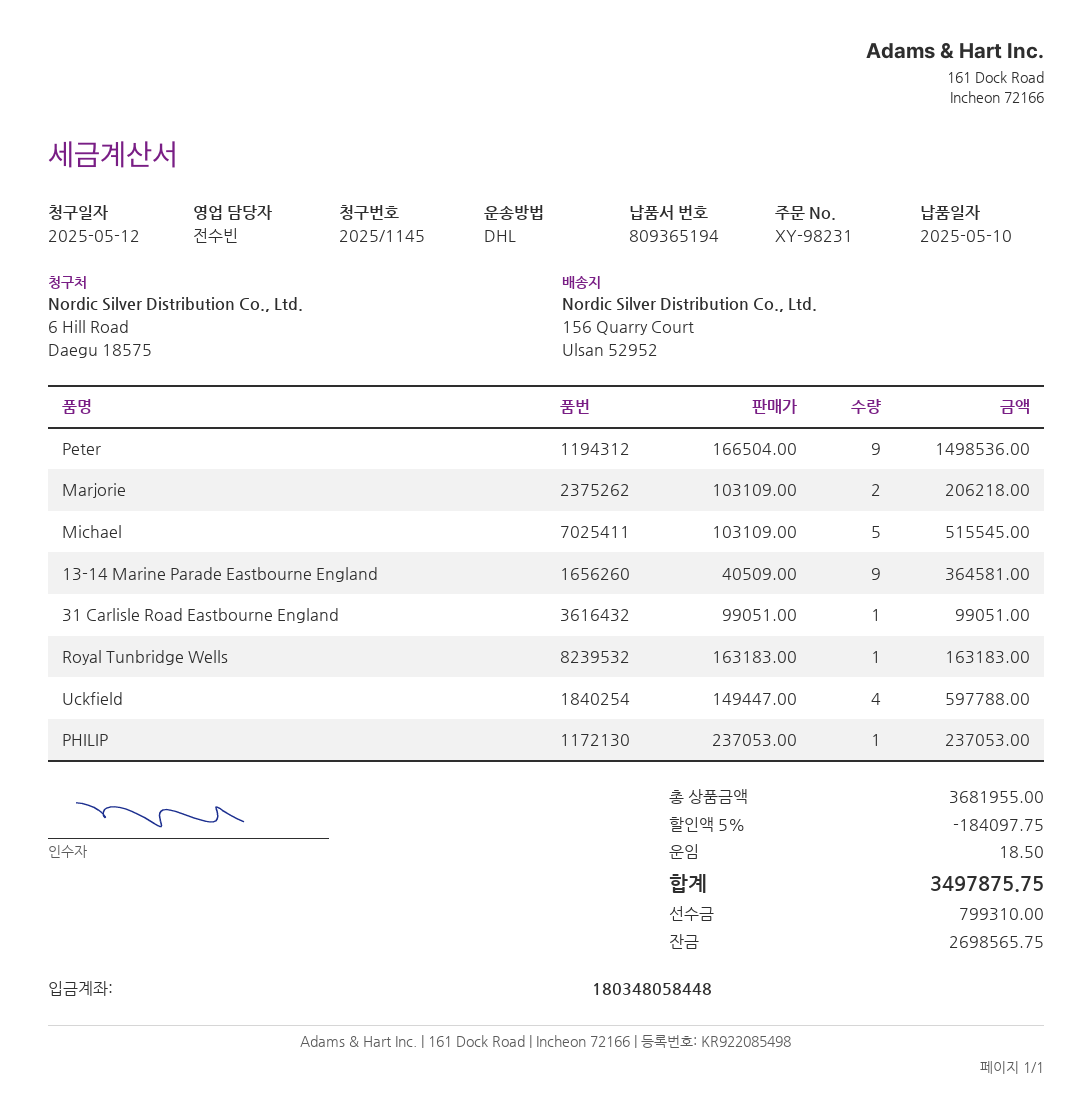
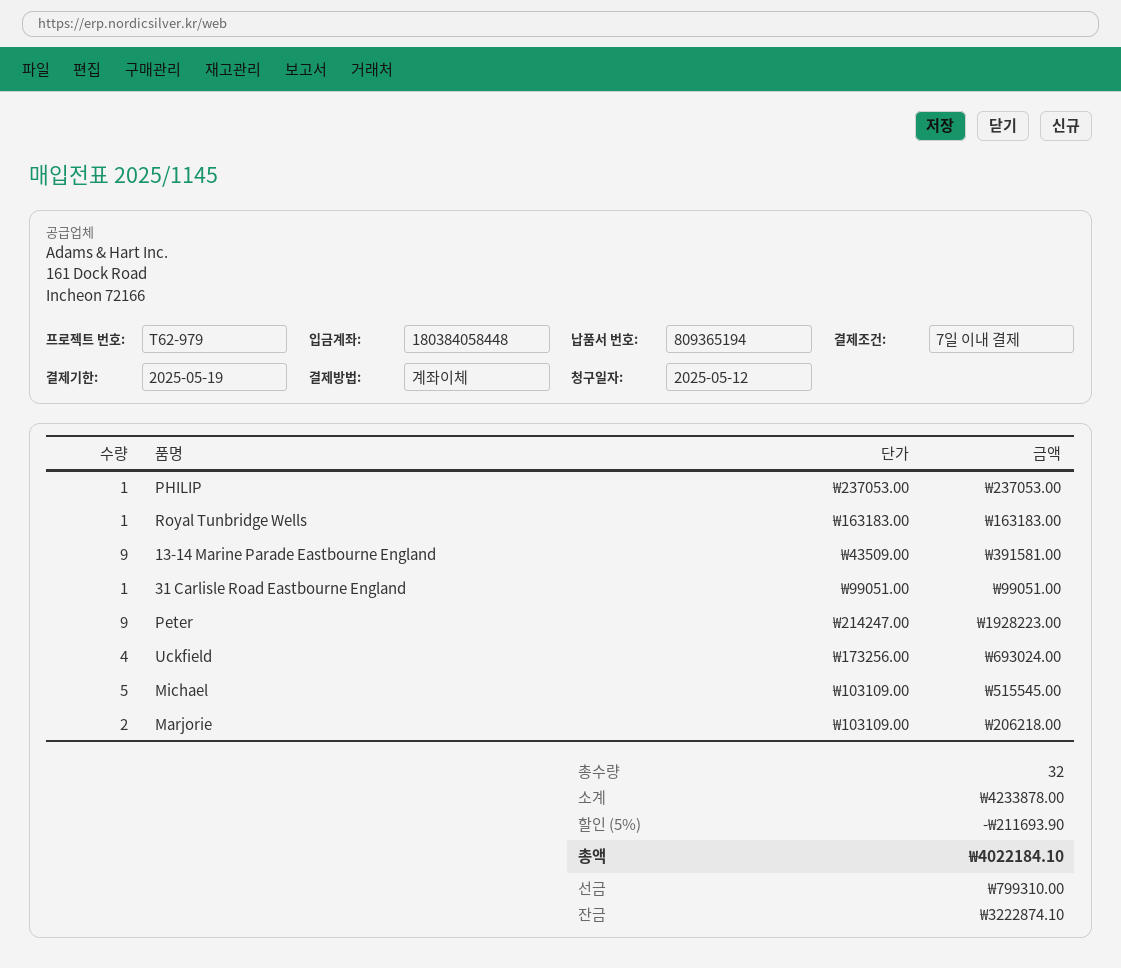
bank account: 180348058448 -> 180384058448
Peter: 9 x 166504.00 = 1498536.00 -> 9 x 214247.00 = 1928223.00
13-14 Marine Parade Eastbourne England: 9 x 40509.00 = 364581.00 -> 9 x 43509.00 = 391581.00
Uckfield: 4 x 149447.00 = 597788.00 -> 4 x 173256.00 = 693024.00
subtotal: 3681955.00 -> 4233878.00
discount: 5% = 184097.75 -> 5% = 211693.90
shipping: 18.50 -> none
total: 3497875.75 -> 4022184.10
balance: 2698565.75 -> 3222874.10

